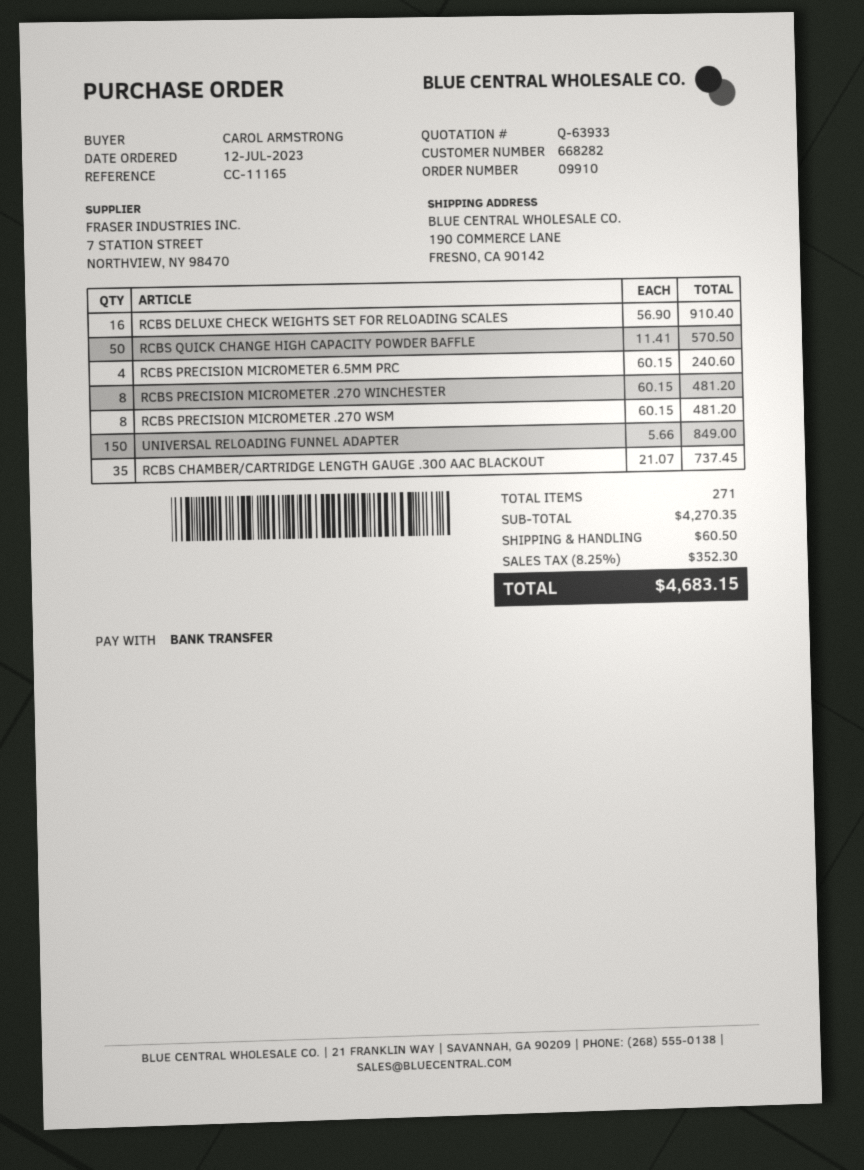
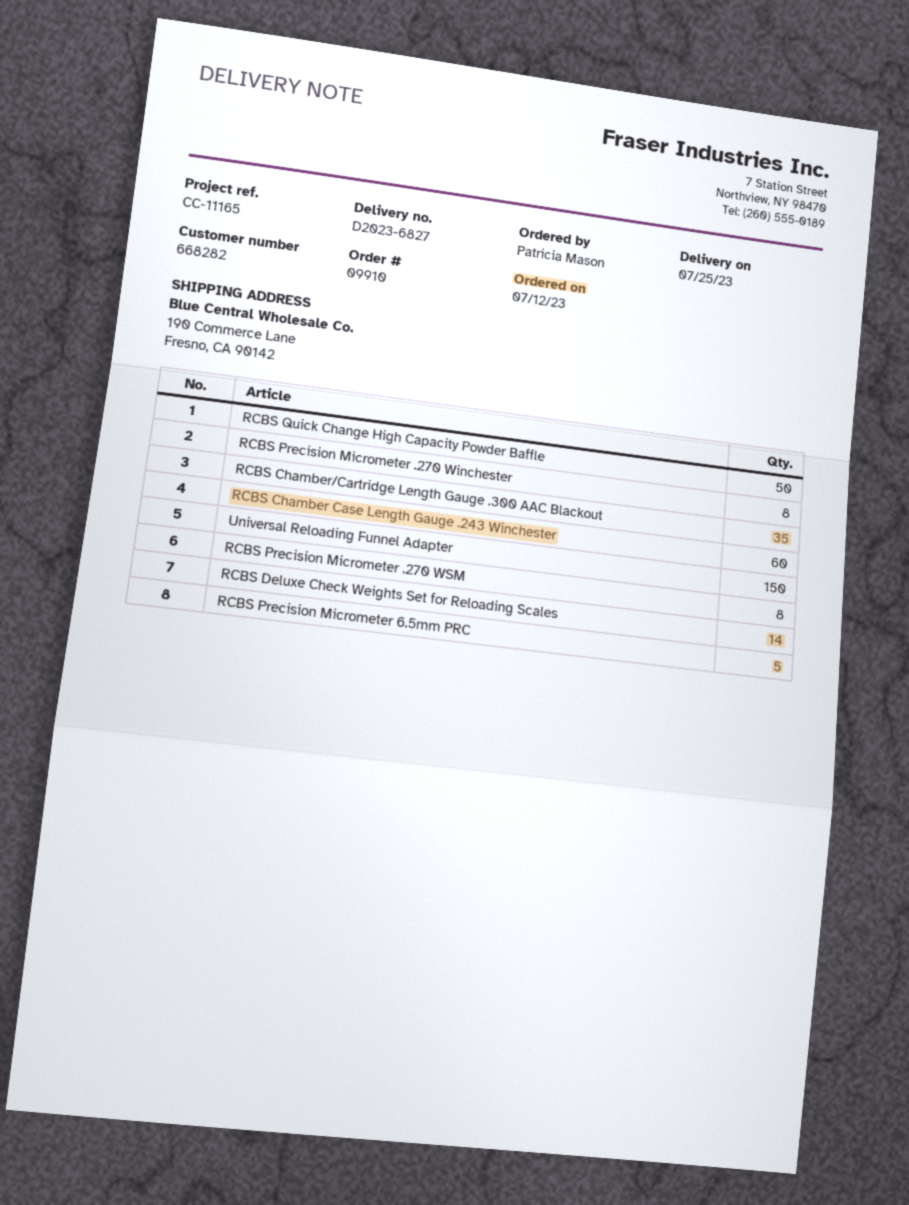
ordered by: CAROL ARMSTRONG -> Patricia Mason
RCBS DELUXE CHECK WEIGHTS SET FOR RELOADING SCALES: 16 -> 14
RCBS PRECISION MICROMETER 6.5MM PRC: 4 -> 5
RCBS Chamber Case Length Gauge .243 Winchester: none -> 60

